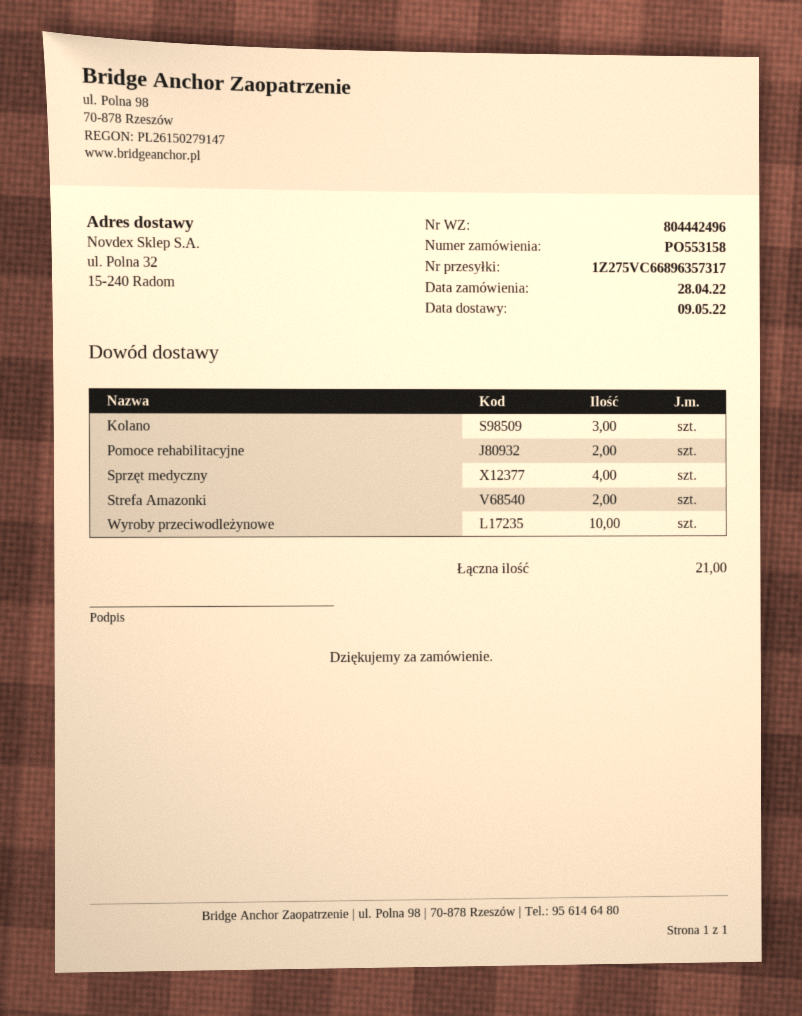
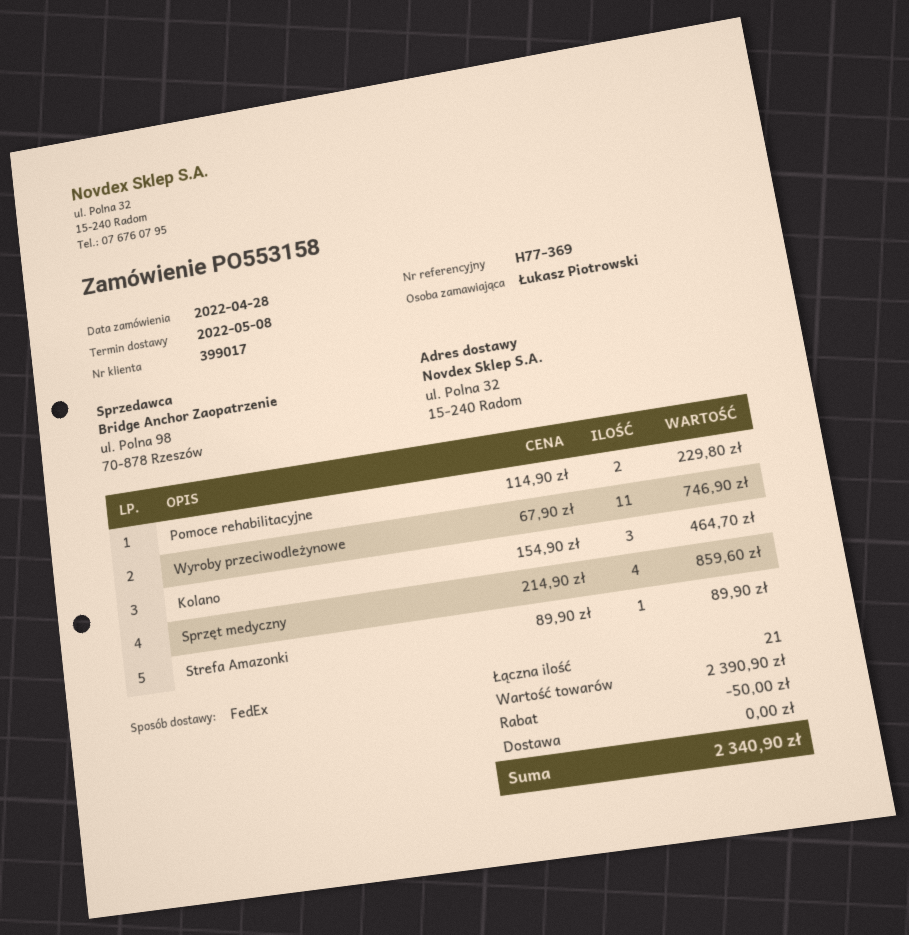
delivery date: 2022-05-09 -> 2022-05-08
Strefa Amazonki: 2 -> 1
Wyroby przeciwodleżynowe: 10 -> 11

